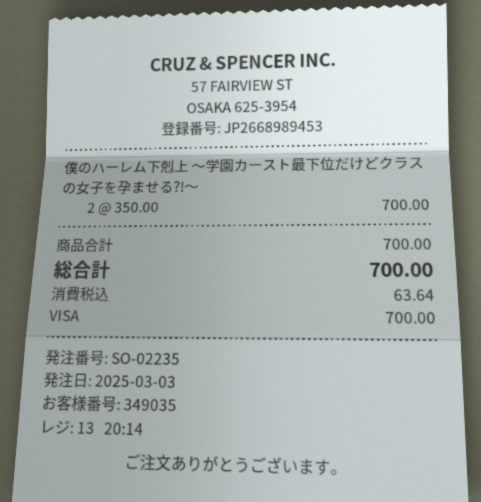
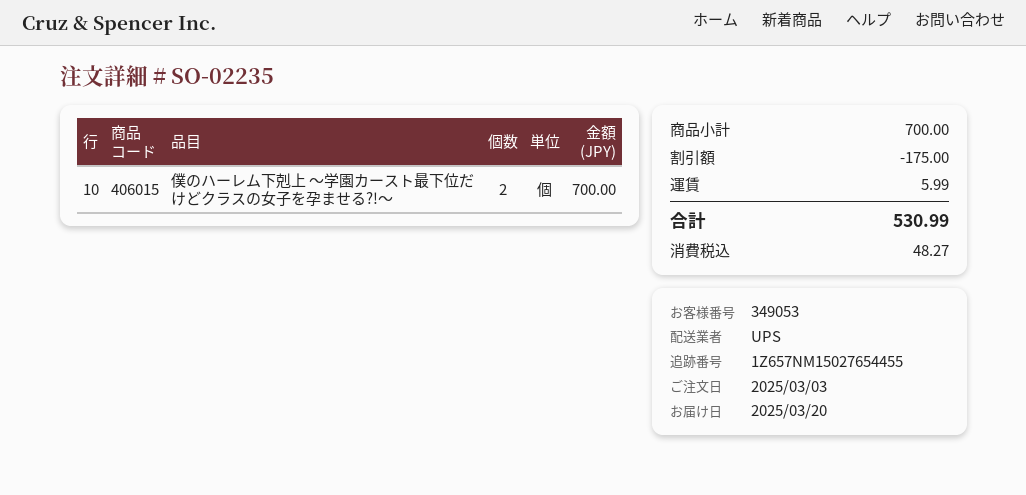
customer number: 349035 -> 349053
discount: none -> 175.00
shipping: none -> 5.99
tax: 63.64 -> 48.27
total: 700.00 -> 530.99

